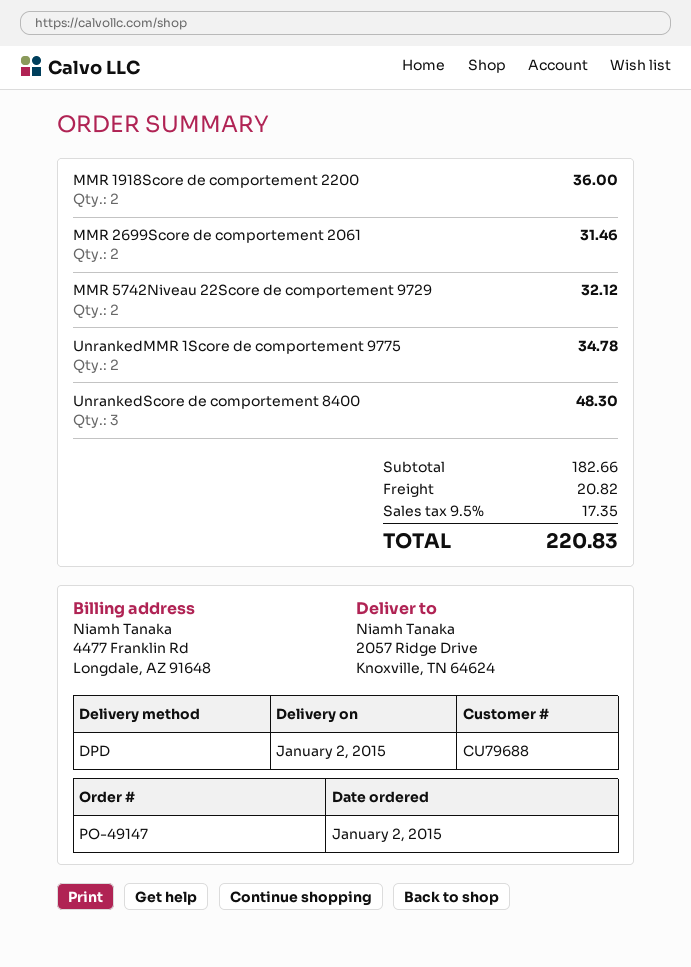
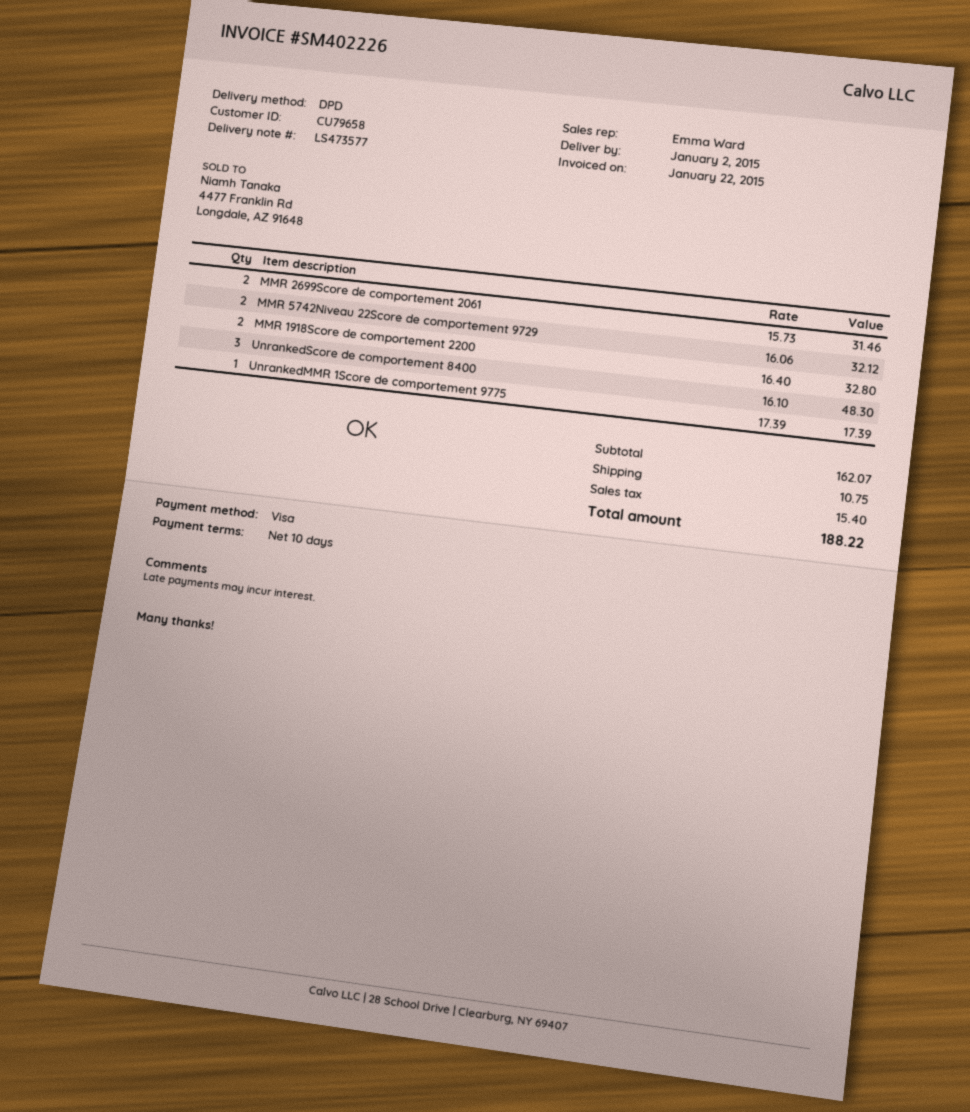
customer number: CU79688 -> CU79658
MMR 1918Score de comportement 2200: 2 for 36.00 -> 2 for 32.80
UnrankedMMR 1Score de comportement 9775: 2 for 34.78 -> 1 for 17.39
subtotal: 182.66 -> 162.07
shipping: 20.82 -> 10.75
tax: 17.35 -> 15.40
total: 220.83 -> 188.22

